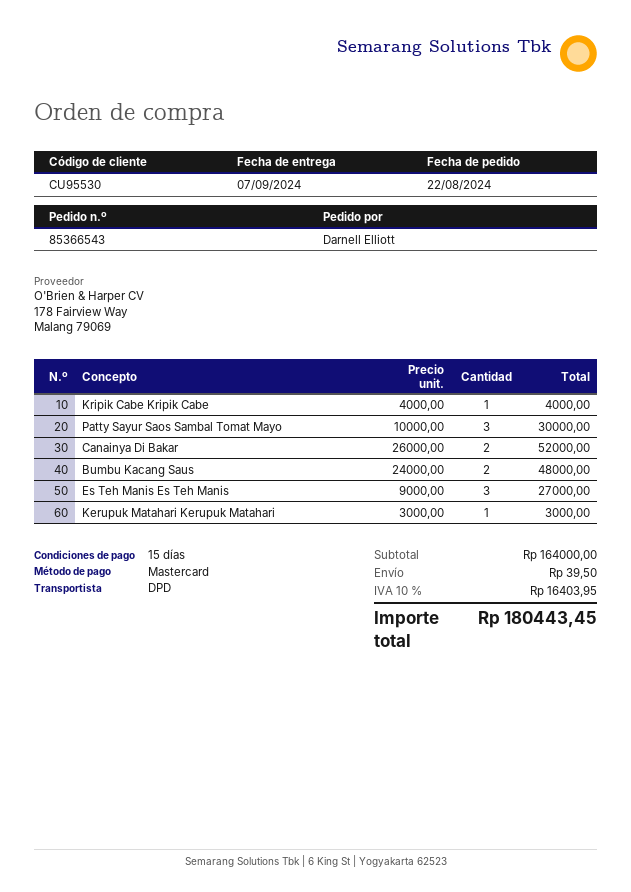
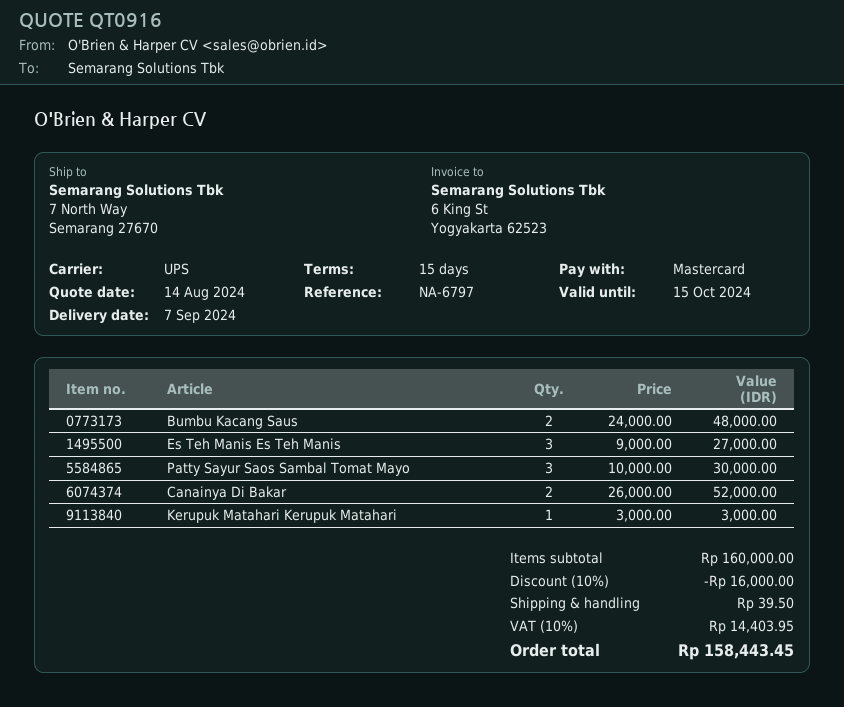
shipping method: DPD -> UPS
Kripik Cabe Kripik Cabe: 1 x 4000.00 = 4000.00 -> none
subtotal: 164000.00 -> 160000.00
discount: none -> 10% = 16000.00
tax: 10% = 16403.95 -> 10% = 14403.95
total: 180443.45 -> 158443.45

